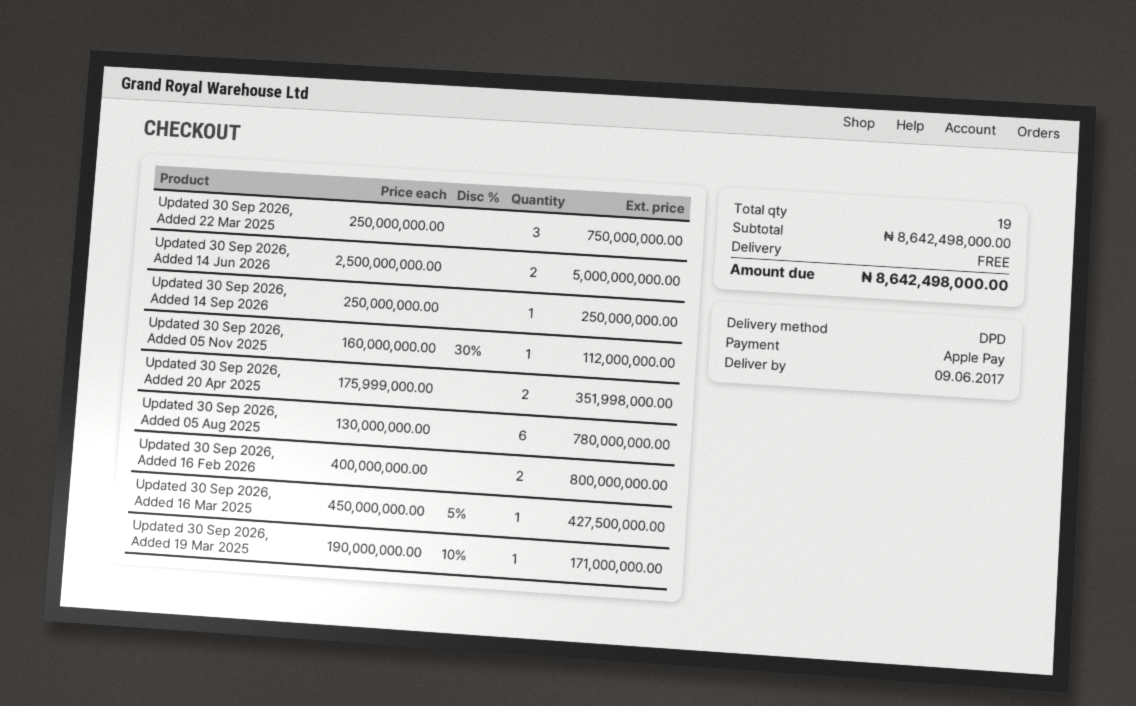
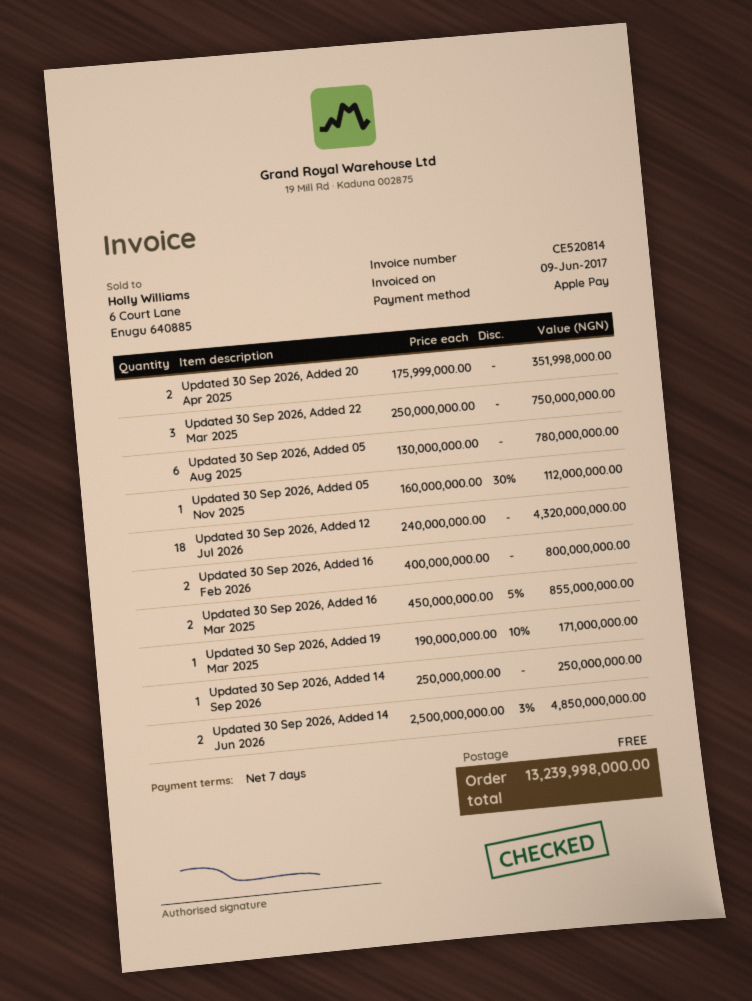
Updated 30 Sep 2026, Added 14 Jun 2026: 2 x 2500000000.00 = 5000000000.00 -> 2 x 2500000000.00 - 3% = 4850000000.00
Updated 30 Sep 2026, Added 16 Mar 2025: 1 x 450000000.00 - 5% = 427500000.00 -> 2 x 450000000.00 - 5% = 855000000.00
Updated 30 Sep 2026, Added 12 Jul 2026: none -> 18 x 240000000.00 = 4320000000.00
total: 8642498000.00 -> 13239998000.00

